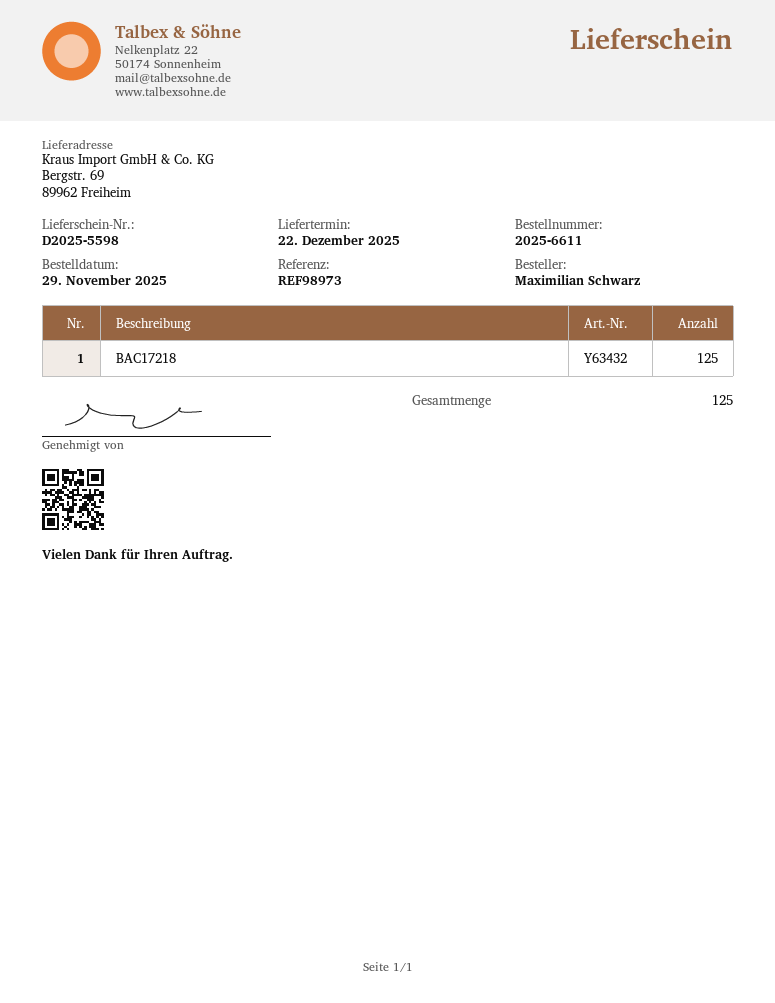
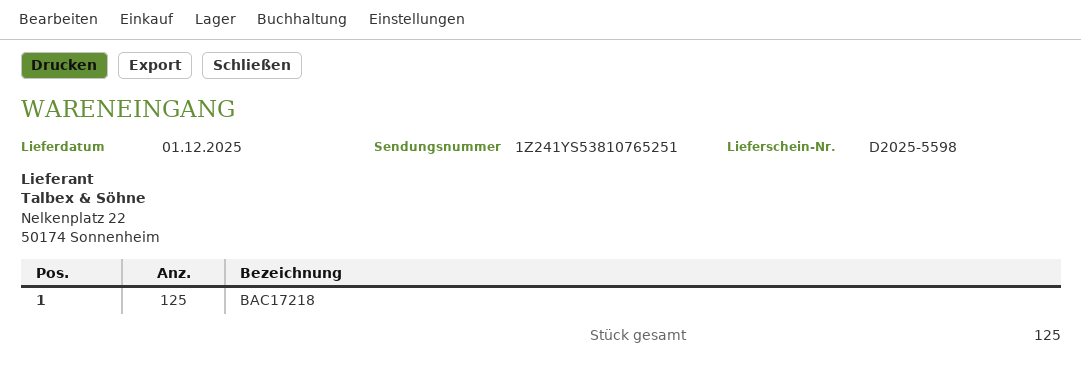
delivery date: 2025-12-22 -> 2025-12-01

